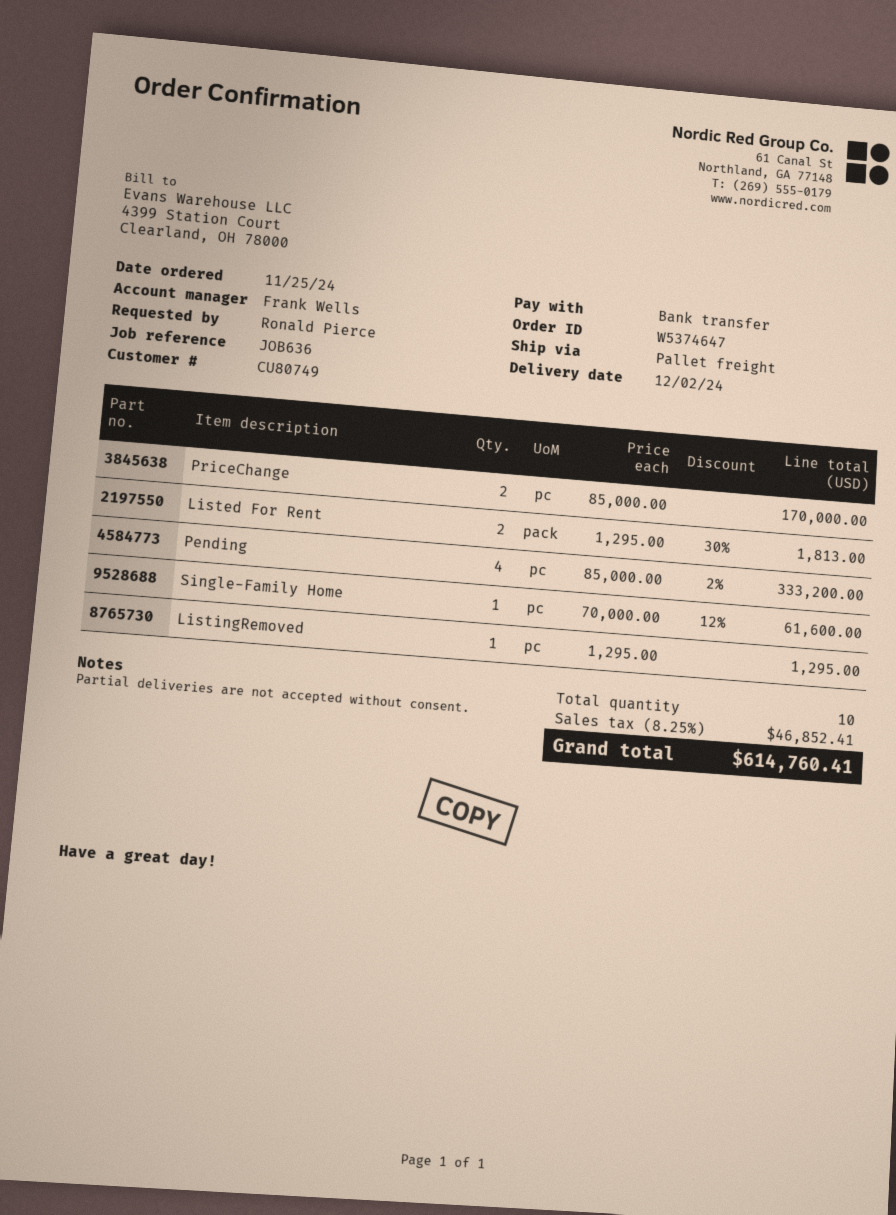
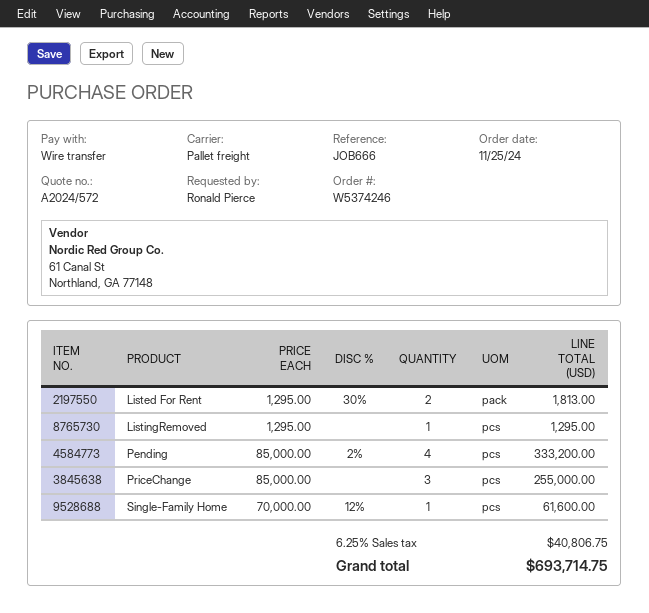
order number: W5374647 -> W5374246
reference: JOB636 -> JOB666
PriceChange: 2 x 85000.00 = 170000.00 -> 3 x 85000.00 = 255000.00
tax: 8.25% = 46852.41 -> 6.25% = 40806.75
total: 614760.41 -> 693714.75

